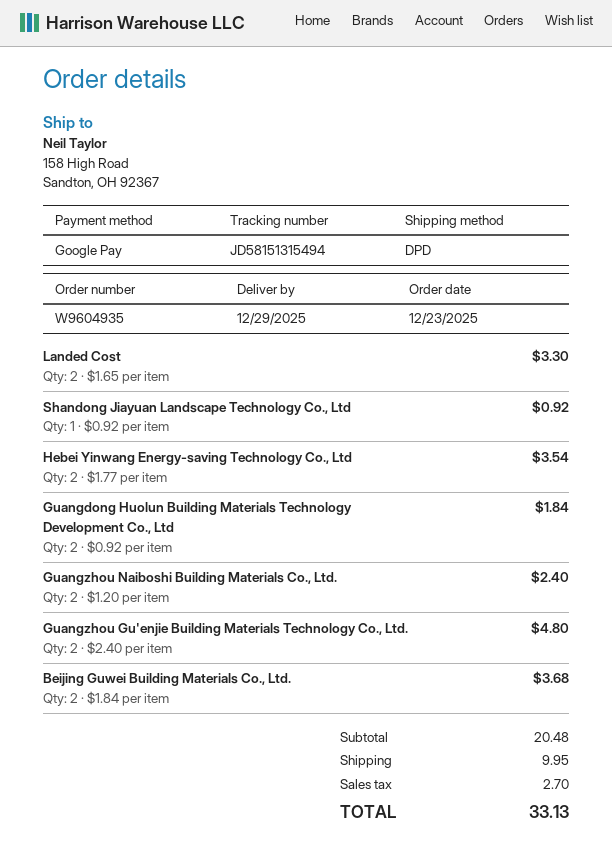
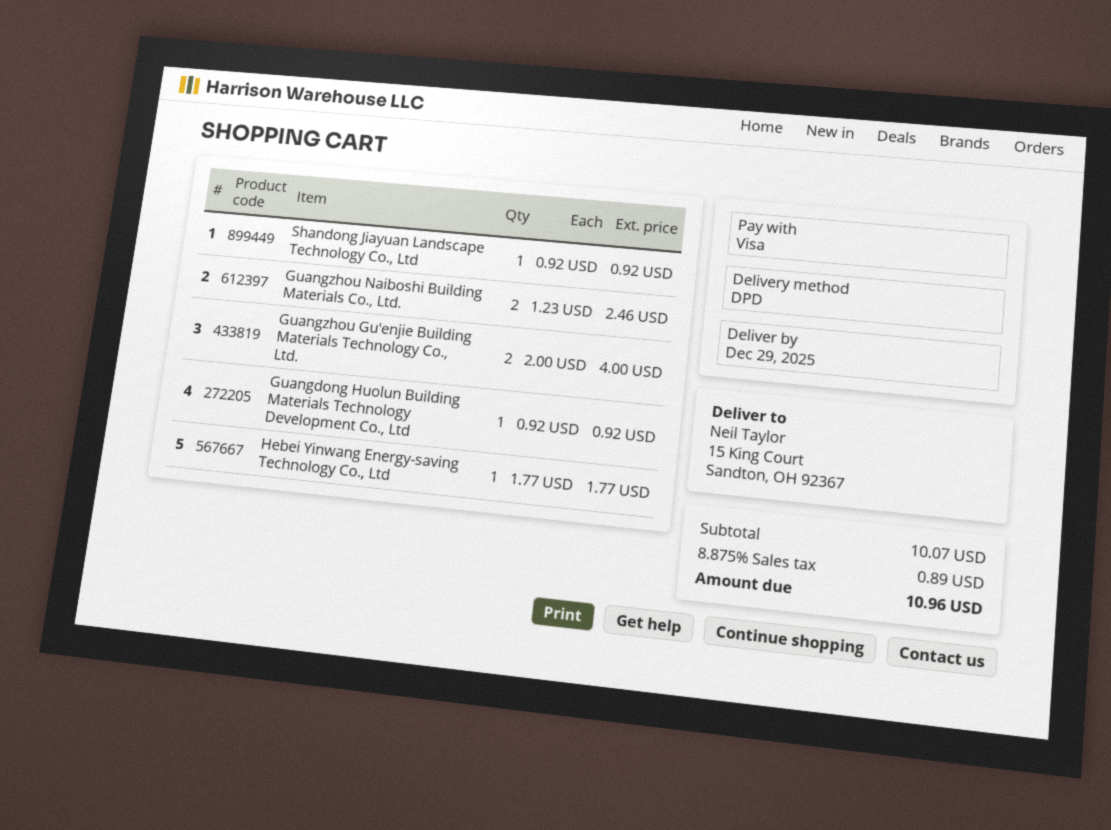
payment method: Google Pay -> Visa
ship to: 158 High Road, Sandton, OH 92367 -> 15 King Court, Sandton, OH 92367
Landed Cost: 2 x 1.65 = 3.30 -> none
Hebei Yinwang Energy-saving Technology Co., Ltd: 2 x 1.77 = 3.54 -> 1 x 1.77 = 1.77
Guangdong Huolun Building Materials Technology Development Co., Ltd: 2 x 0.92 = 1.84 -> 1 x 0.92 = 0.92
Guangzhou Naiboshi Building Materials Co., Ltd.: 2 x 1.20 = 2.40 -> 2 x 1.23 = 2.46
Guangzhou Gu'enjie Building Materials Technology Co., Ltd.: 2 x 2.40 = 4.80 -> 2 x 2.00 = 4.00
Beijing Guwei Building Materials Co., Ltd.: 2 x 1.84 = 3.68 -> none
subtotal: 20.48 -> 10.07
shipping: 9.95 -> none
tax: 2.70 -> 0.89
total: 33.13 -> 10.96

